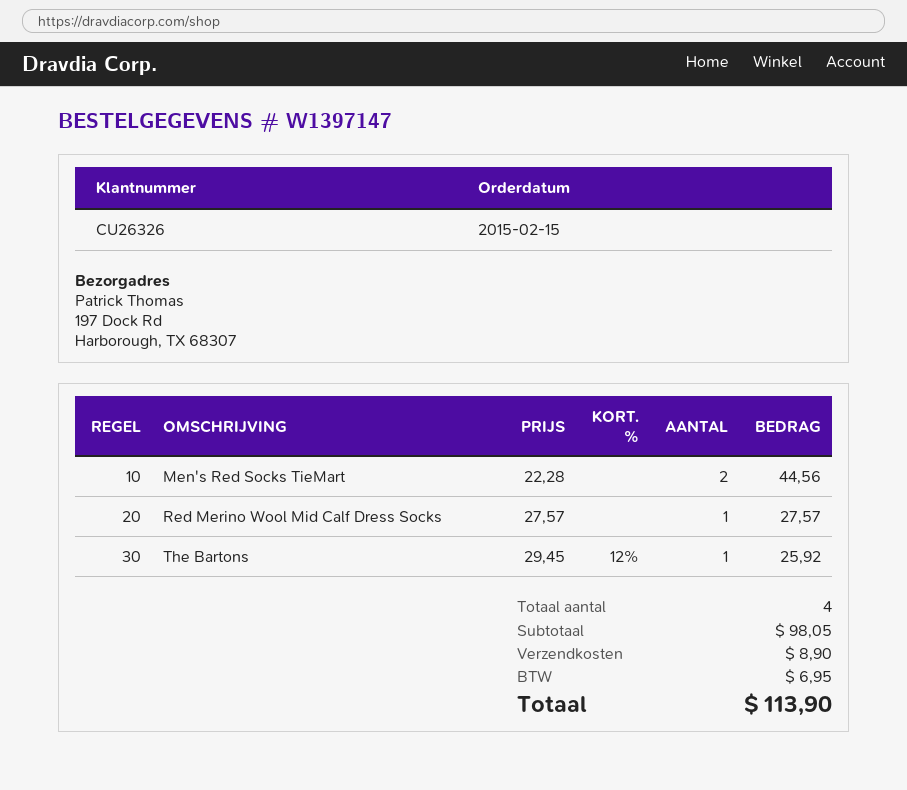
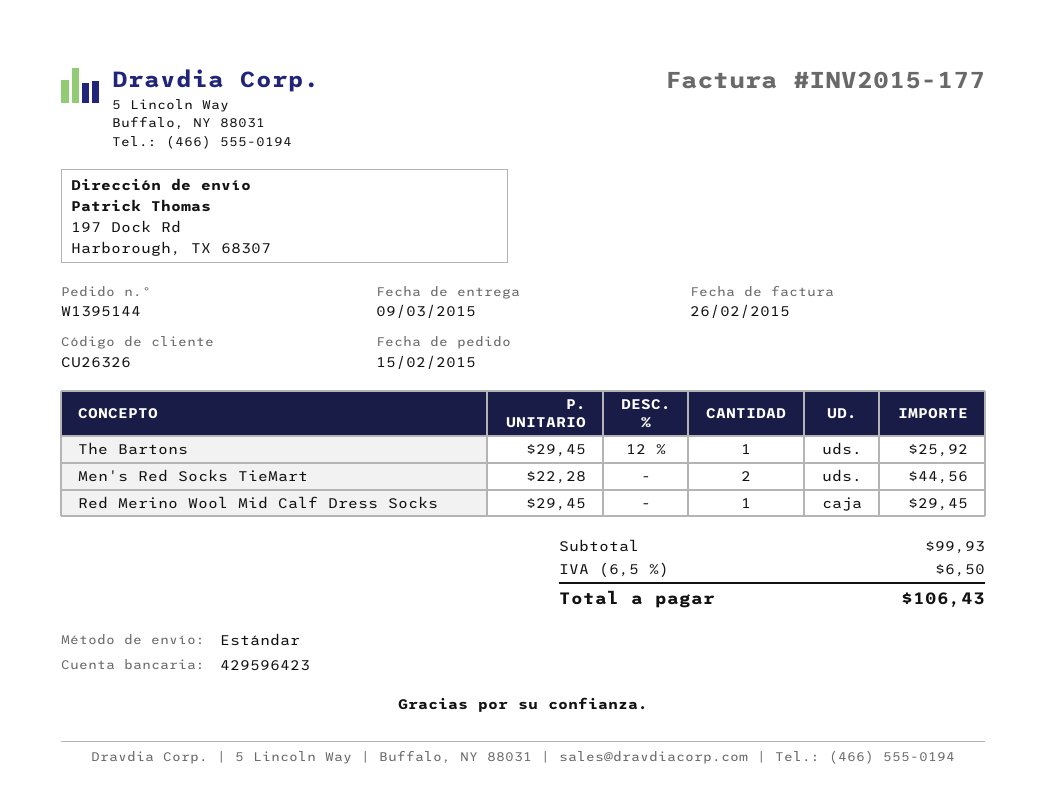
order number: W1397147 -> W1395144
Red Merino Wool Mid Calf Dress Socks: 1 x 27.57 = 27.57 -> 1 x 29.45 = 29.45
subtotal: 98.05 -> 99.93
shipping: 8.90 -> none
tax: 6.95 -> 6.50
total: 113.90 -> 106.43

